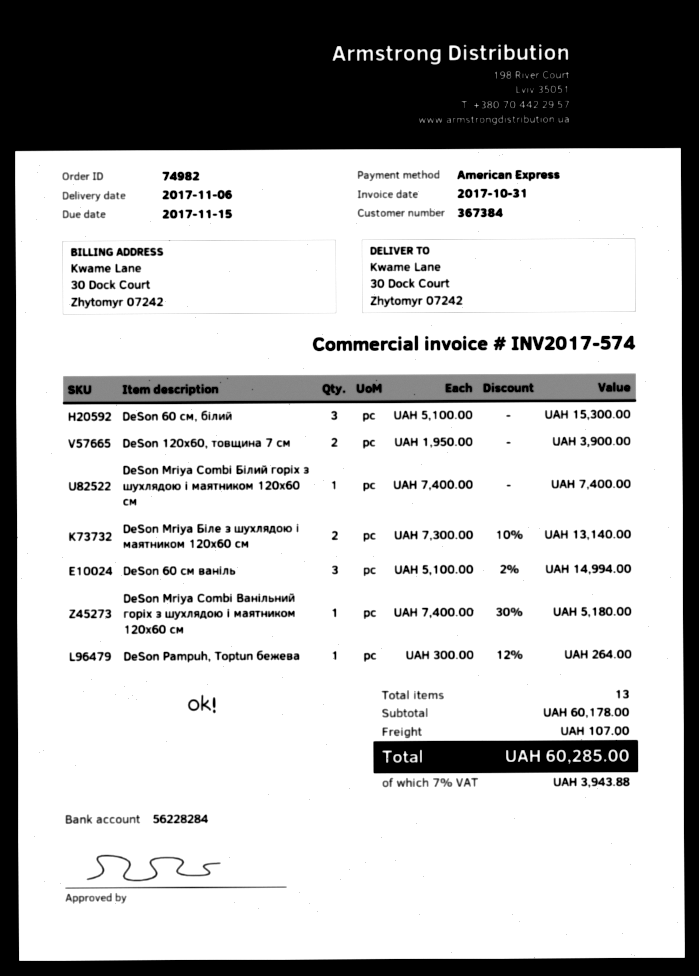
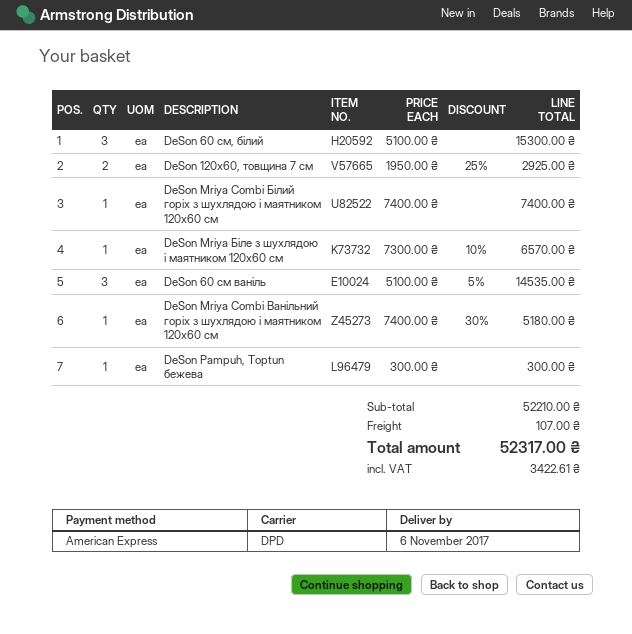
DeSon 120х60, товщина 7 см: 2 x 1950.00 = 3900.00 -> 2 x 1950.00 - 25% = 2925.00
DeSon Mriya Біле з шухлядою і маятником 120х60 см: 2 x 7300.00 - 10% = 13140.00 -> 1 x 7300.00 - 10% = 6570.00
DeSon 60 см ваніль: 3 x 5100.00 - 2% = 14994.00 -> 3 x 5100.00 - 5% = 14535.00
DeSon Pampuh, Toptun бежева: 1 x 300.00 - 12% = 264.00 -> 1 x 300.00 = 300.00
subtotal: 60178.00 -> 52210.00
tax: 3943.88 -> 3422.61
total: 60285.00 -> 52317.00

